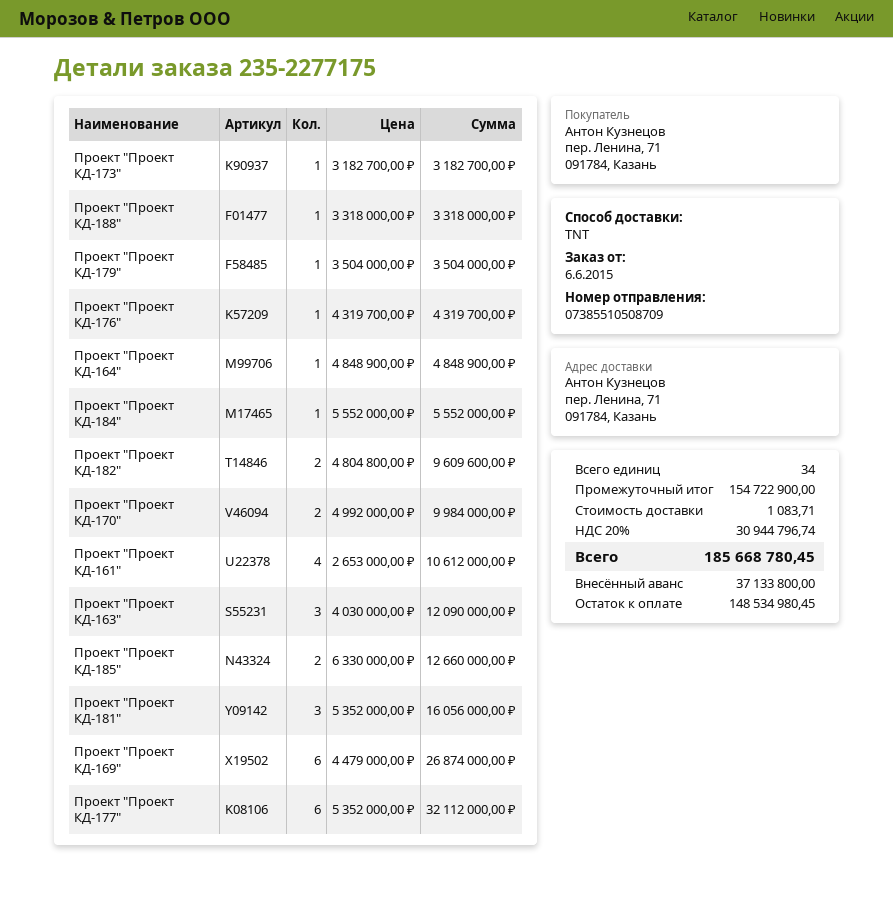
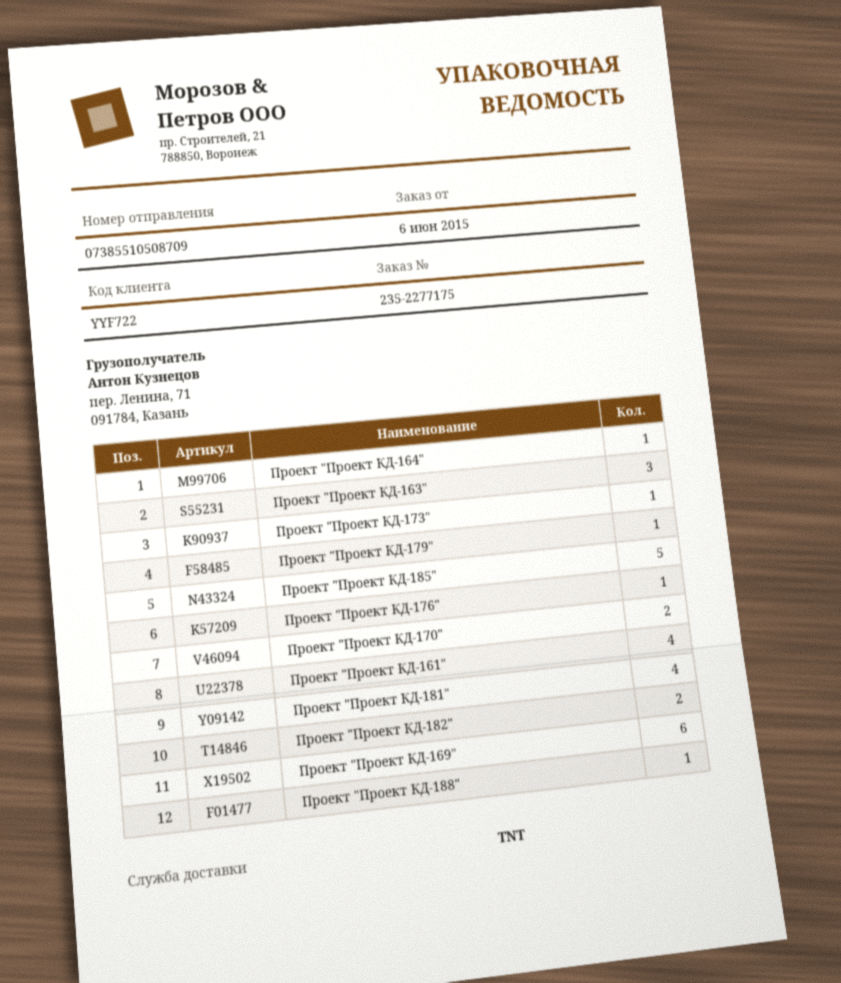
Проект "Проект КД-184": 1 -> none
Проект "Проект КД-185": 2 -> 5
Проект "Проект КД-181": 3 -> 4
Проект "Проект КД-177": 6 -> none

